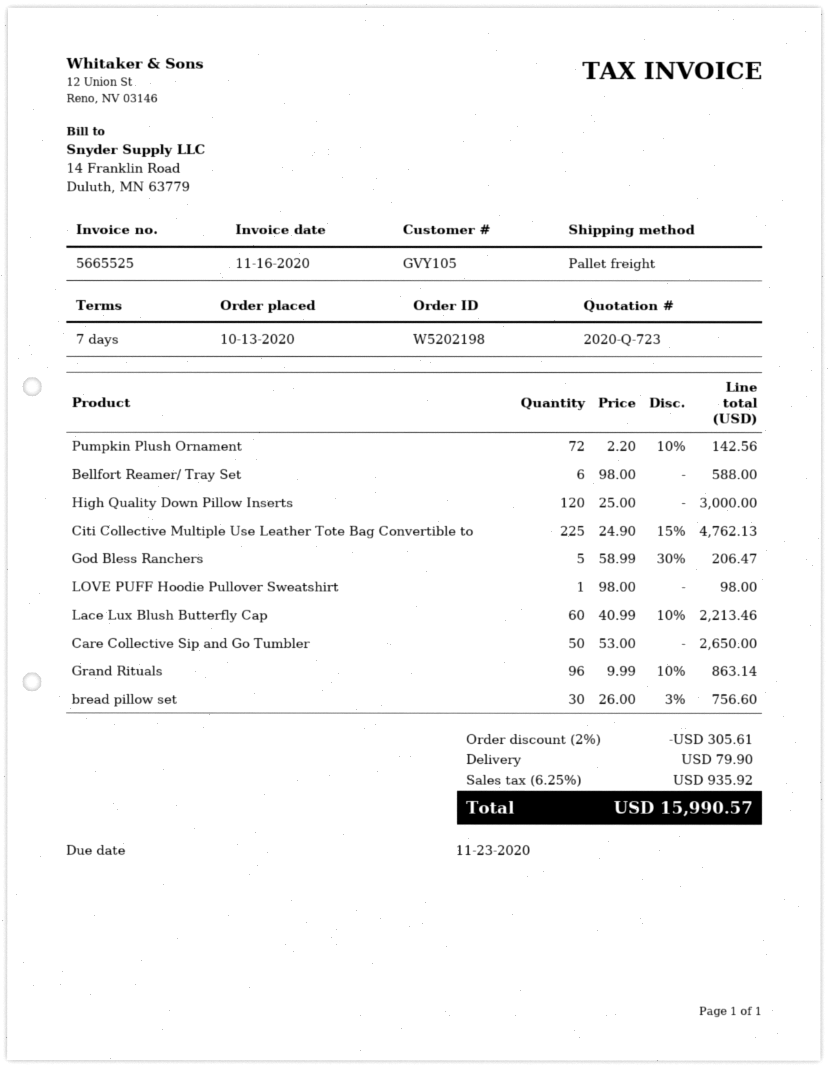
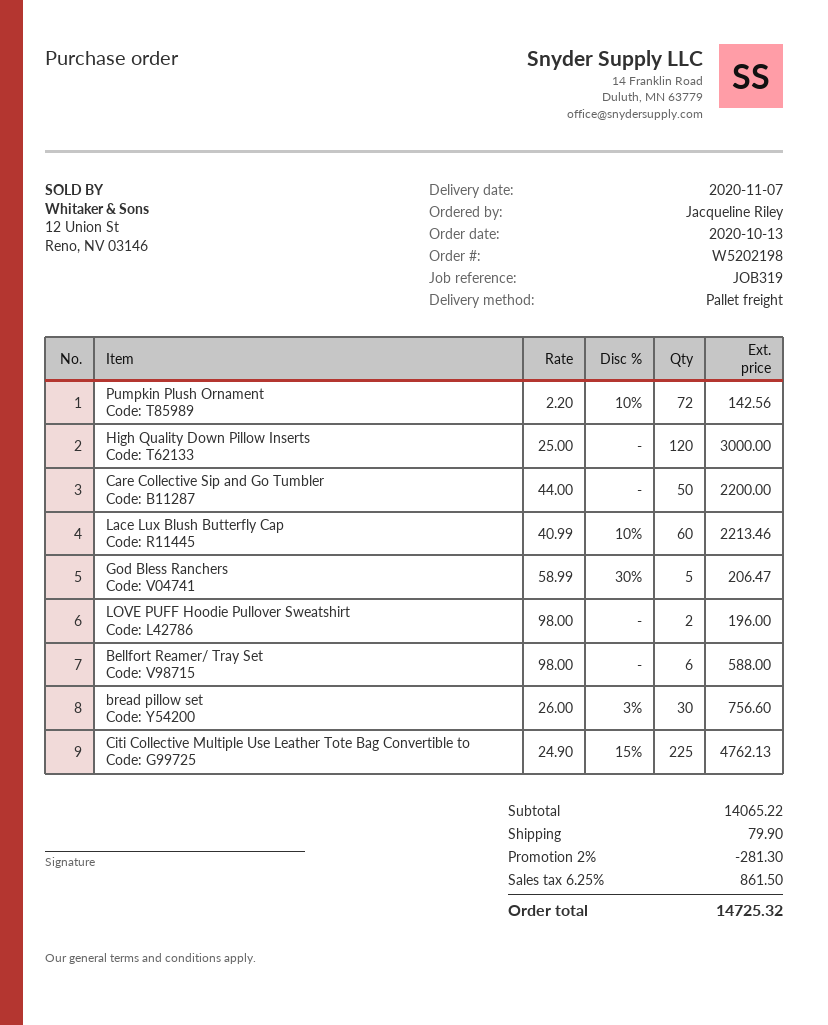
LOVE PUFF Hoodie Pullover Sweatshirt: 1 x 98.00 = 98.00 -> 2 x 98.00 = 196.00
Care Collective Sip and Go Tumbler: 50 x 53.00 = 2650.00 -> 50 x 44.00 = 2200.00
Grand Rituals: 96 x 9.99 - 10% = 863.14 -> none
discount: 2% = 305.61 -> 2% = 281.30
tax: 6.25% = 935.92 -> 6.25% = 861.50
total: 15990.57 -> 14725.32

